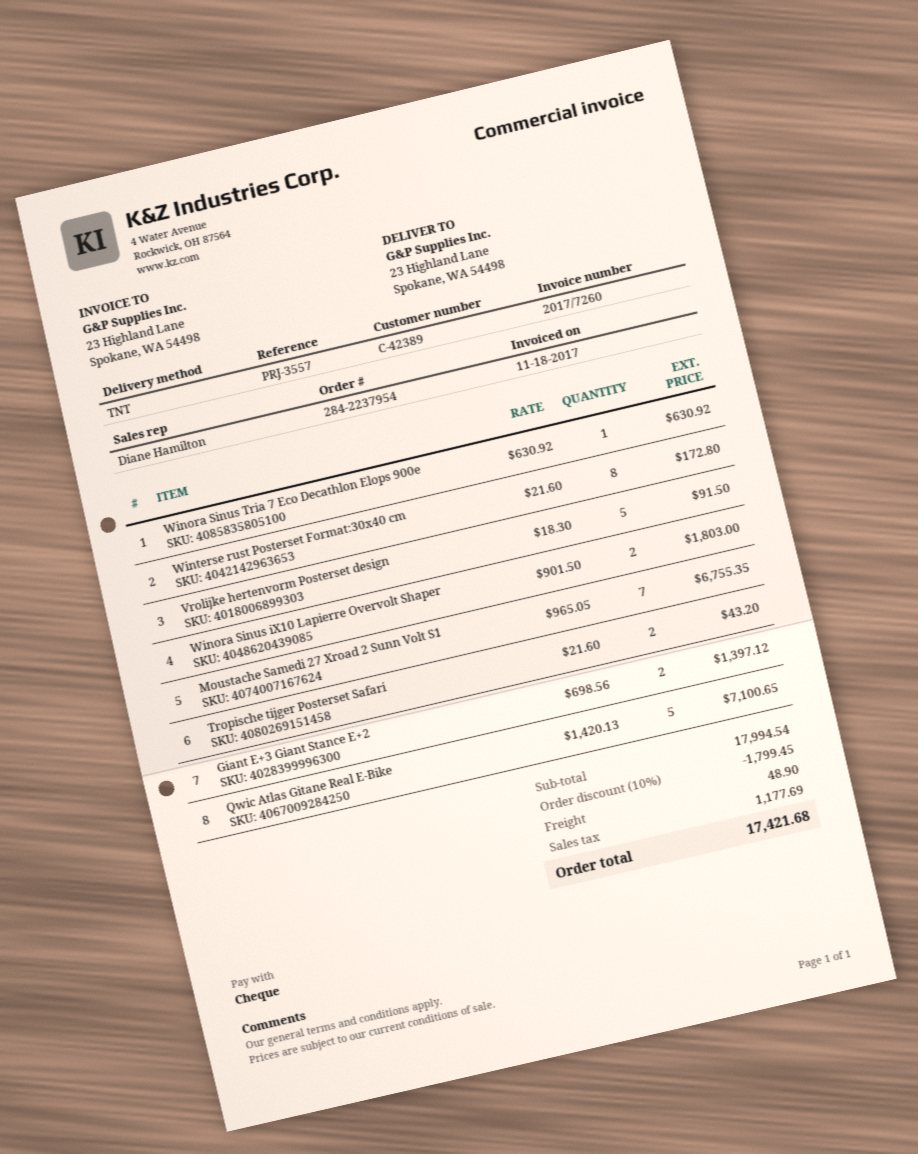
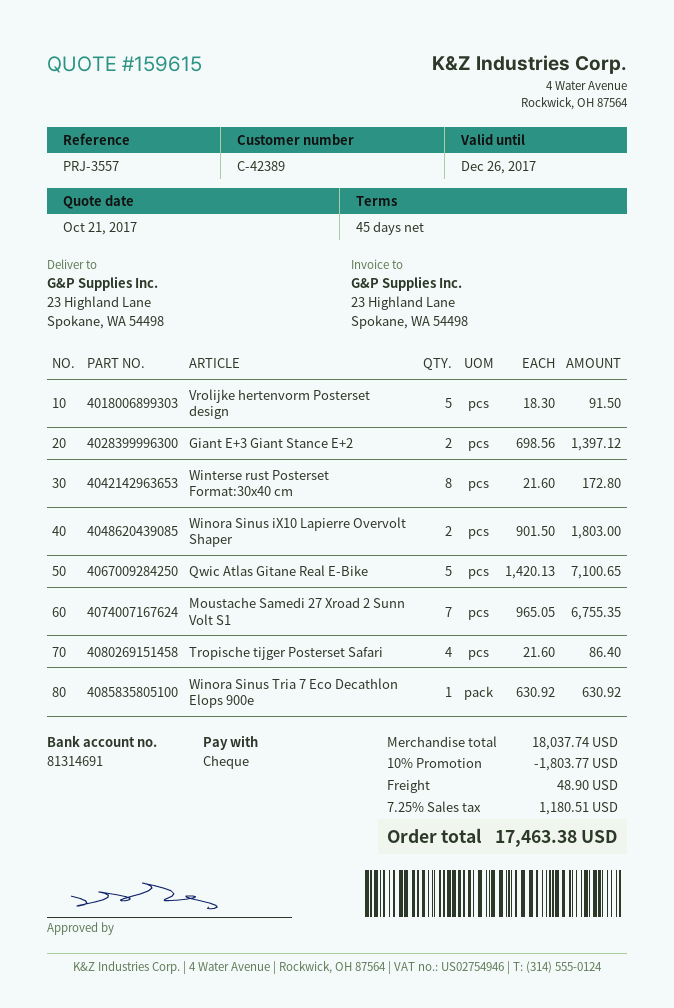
Tropische tijger Posterset Safari: 2 x 21.60 = 43.20 -> 4 x 21.60 = 86.40
subtotal: 17994.54 -> 18037.74
discount: 10% = 1799.45 -> 10% = 1803.77
tax: 1177.69 -> 1180.51
total: 17421.68 -> 17463.38

